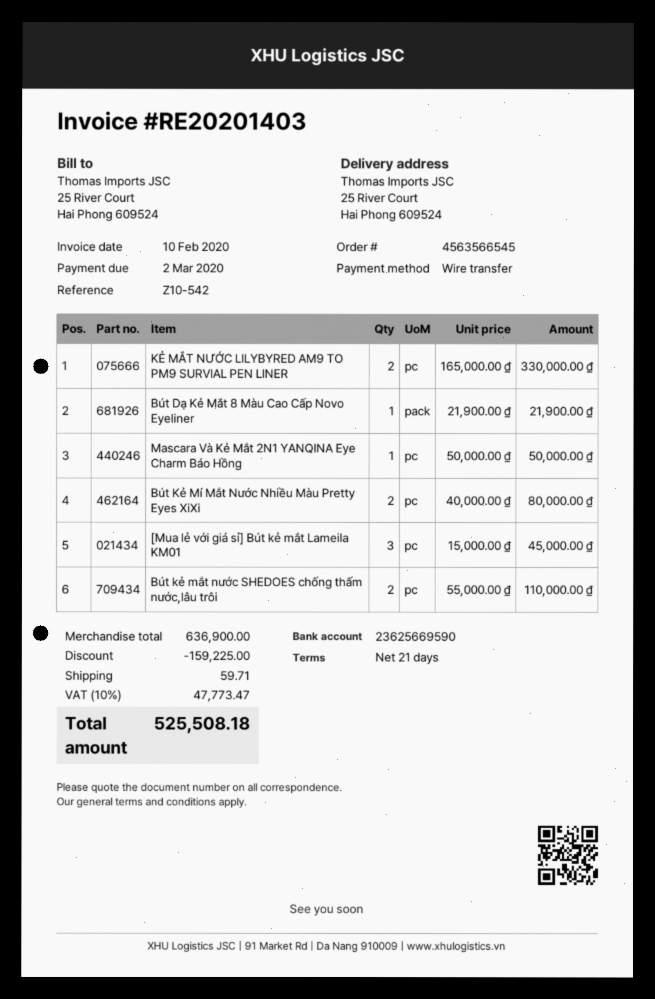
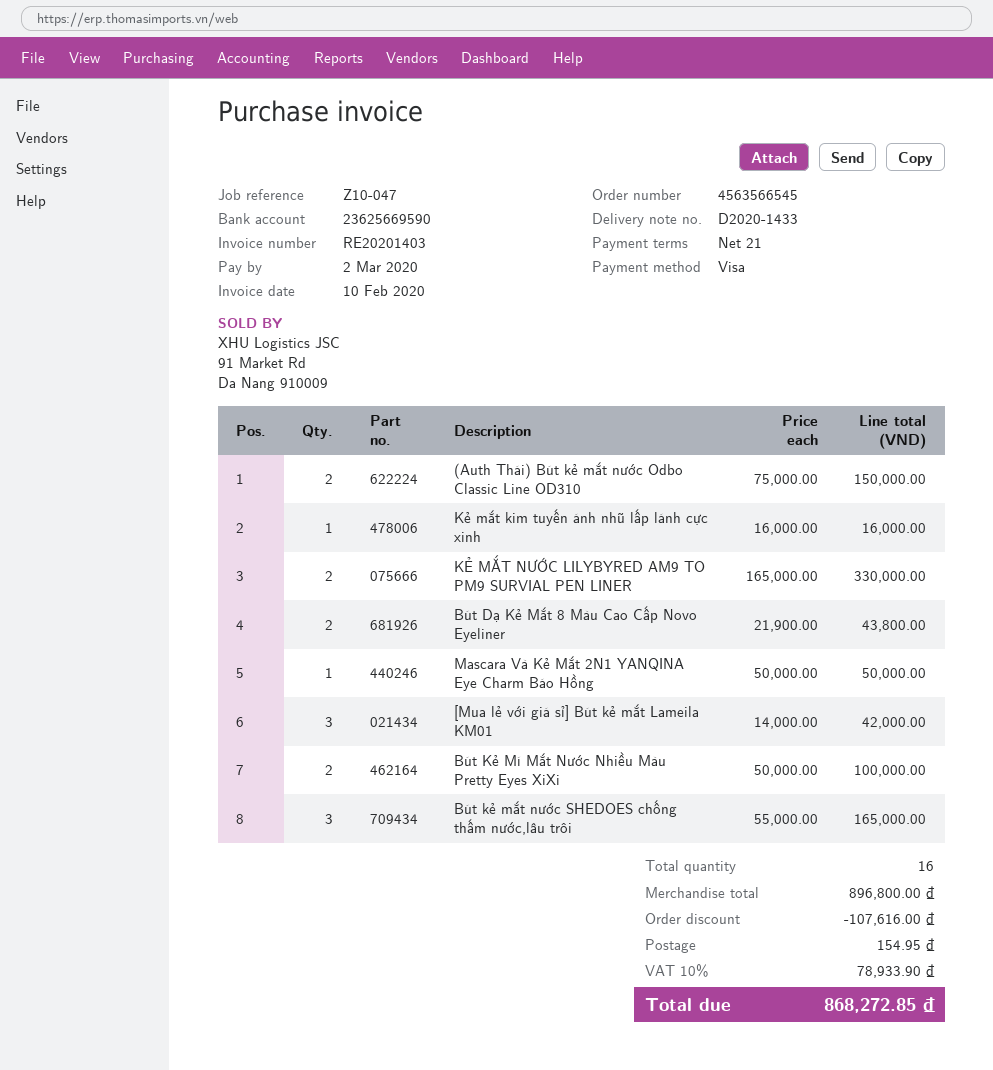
reference: Z10-542 -> Z10-047
payment method: bank transfer -> Visa
Bút Dạ Kẻ Mắt 8 Màu Cao Cấp Novo Eyeliner: 1 x 21900.00 = 21900.00 -> 2 x 21900.00 = 43800.00
Bút Kẻ Mí Mắt Nước Nhiều Màu Pretty Eyes XiXi: 2 x 40000.00 = 80000.00 -> 2 x 50000.00 = 100000.00
[Mua lẻ với giá sỉ] Bút kẻ mắt Lameila KM01: 3 x 15000.00 = 45000.00 -> 3 x 14000.00 = 42000.00
Bút kẻ mắt nước SHEDOES chống thấm nước,lâu trôi: 2 x 55000.00 = 110000.00 -> 3 x 55000.00 = 165000.00
(Auth Thái) Bút kẻ mắt nước Odbo Classic Line OD310: none -> 2 x 75000.00 = 150000.00
Kẻ mắt kim tuyến ánh nhũ lấp lánh cực xinh: none -> 1 x 16000.00 = 16000.00
subtotal: 636900.00 -> 896800.00
discount: 159225.00 -> 107616.00
shipping: 59.71 -> 154.95
tax: 10% = 47773.47 -> 10% = 78933.90
total: 525508.18 -> 868272.85

